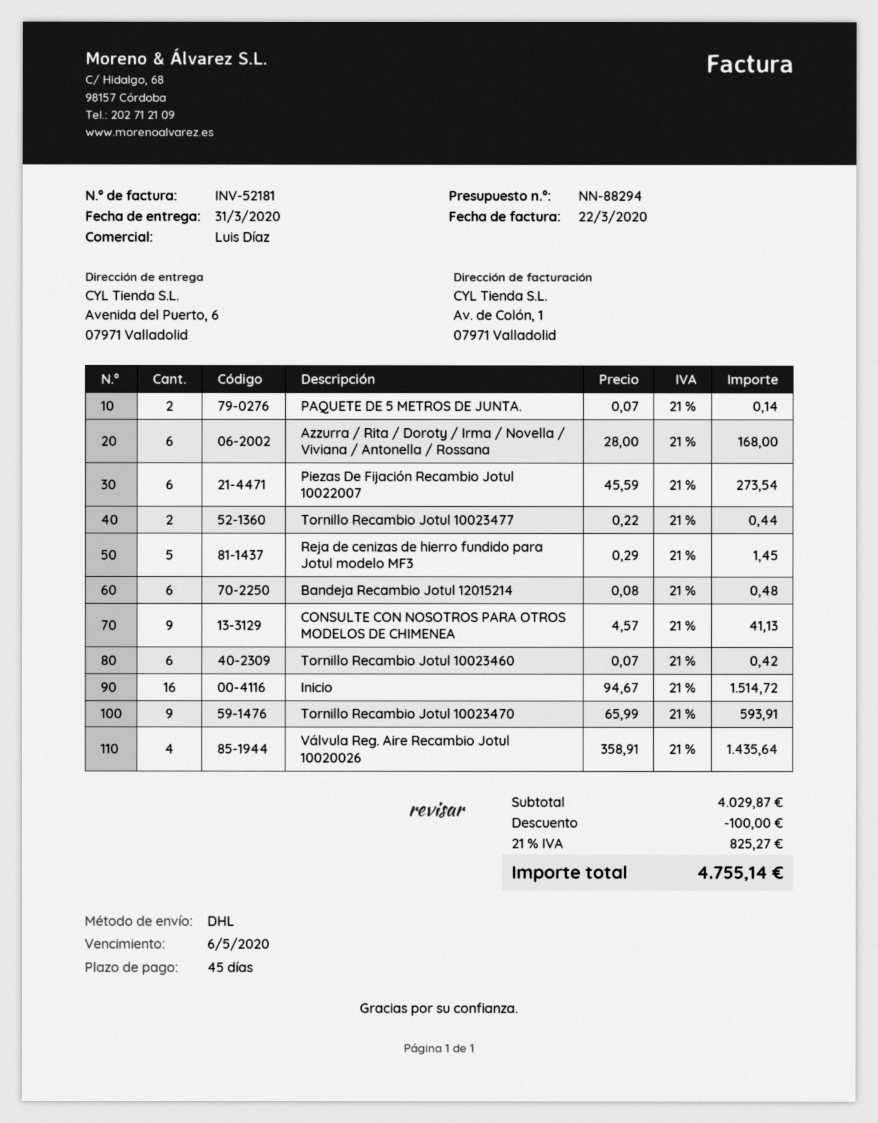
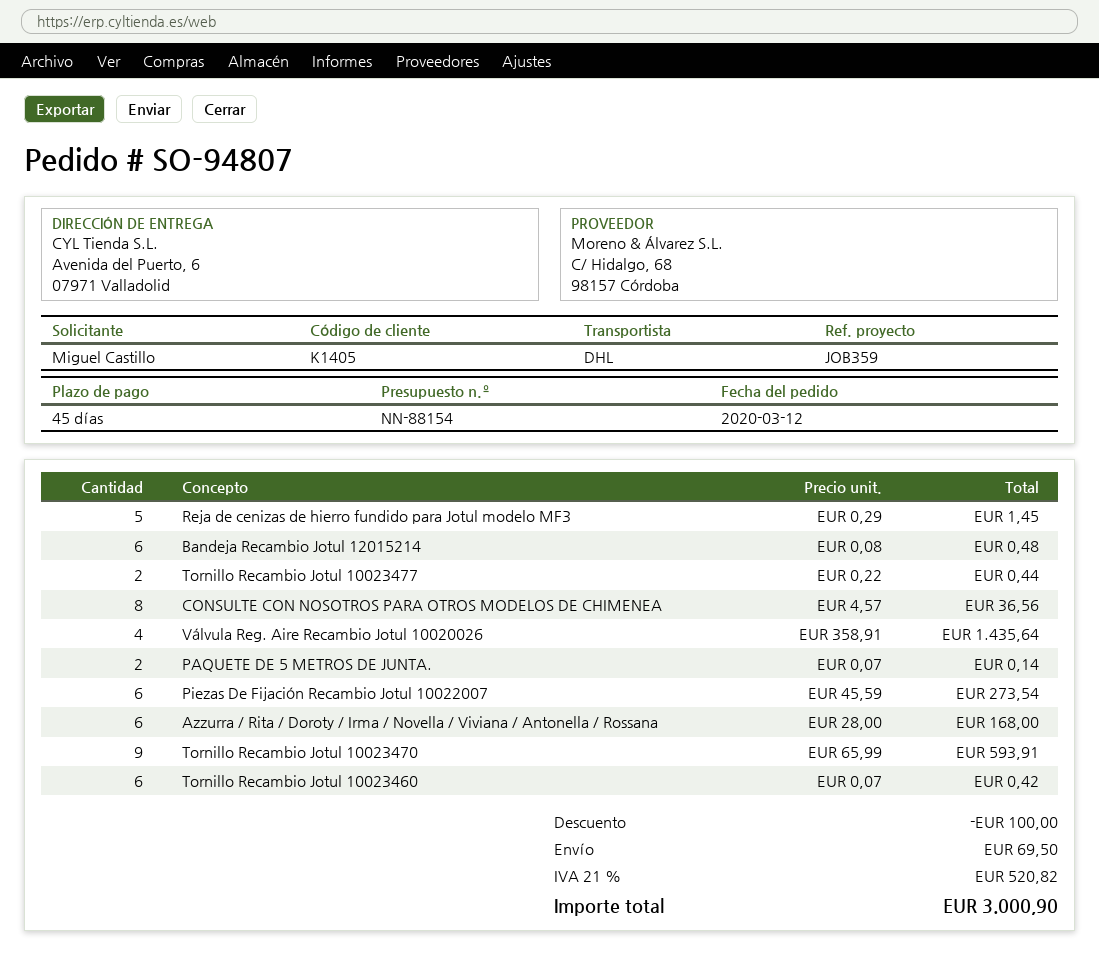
quote number: NN-88294 -> NN-88154
CONSULTE CON NOSOTROS PARA OTROS MODELOS DE CHIMENEA: 9 x 4.57 = 41.13 -> 8 x 4.57 = 36.56
Inicio: 16 x 94.67 = 1514.72 -> none
shipping: none -> 69.50
tax: 21% = 825.27 -> 21% = 520.82
total: 4755.14 -> 3000.90

